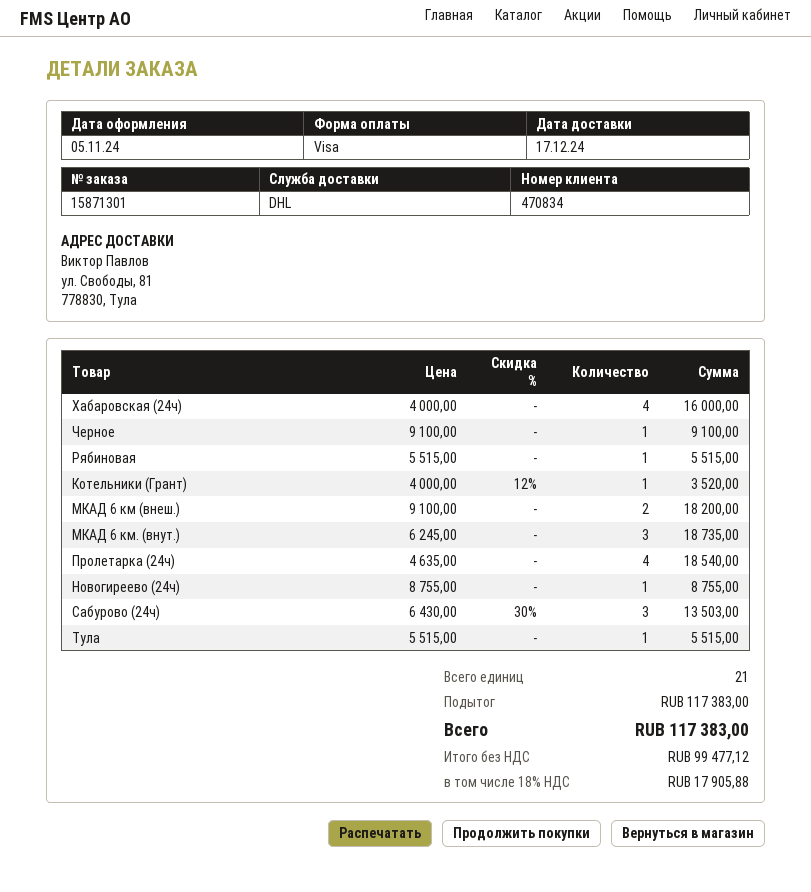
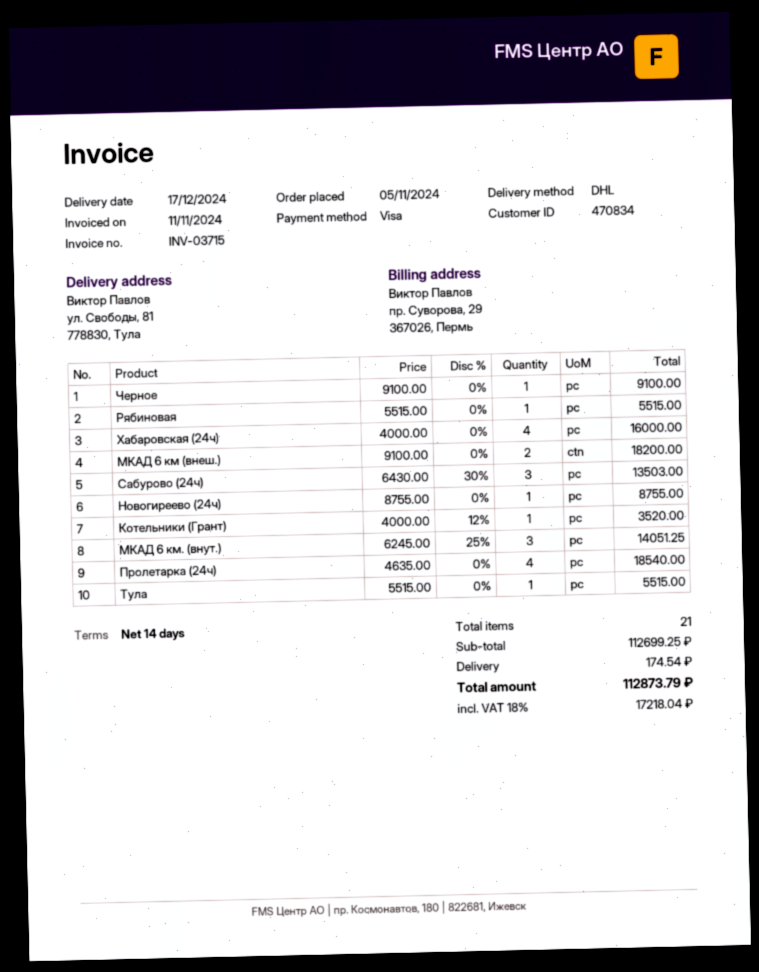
МКАД 6 км. (внут.): 3 x 6245.00 = 18735.00 -> 3 x 6245.00 - 25% = 14051.25
subtotal: 117383.00 -> 112699.25
shipping: none -> 174.54
tax: 18% = 17905.88 -> 18% = 17218.04
total: 117383.00 -> 112873.79

